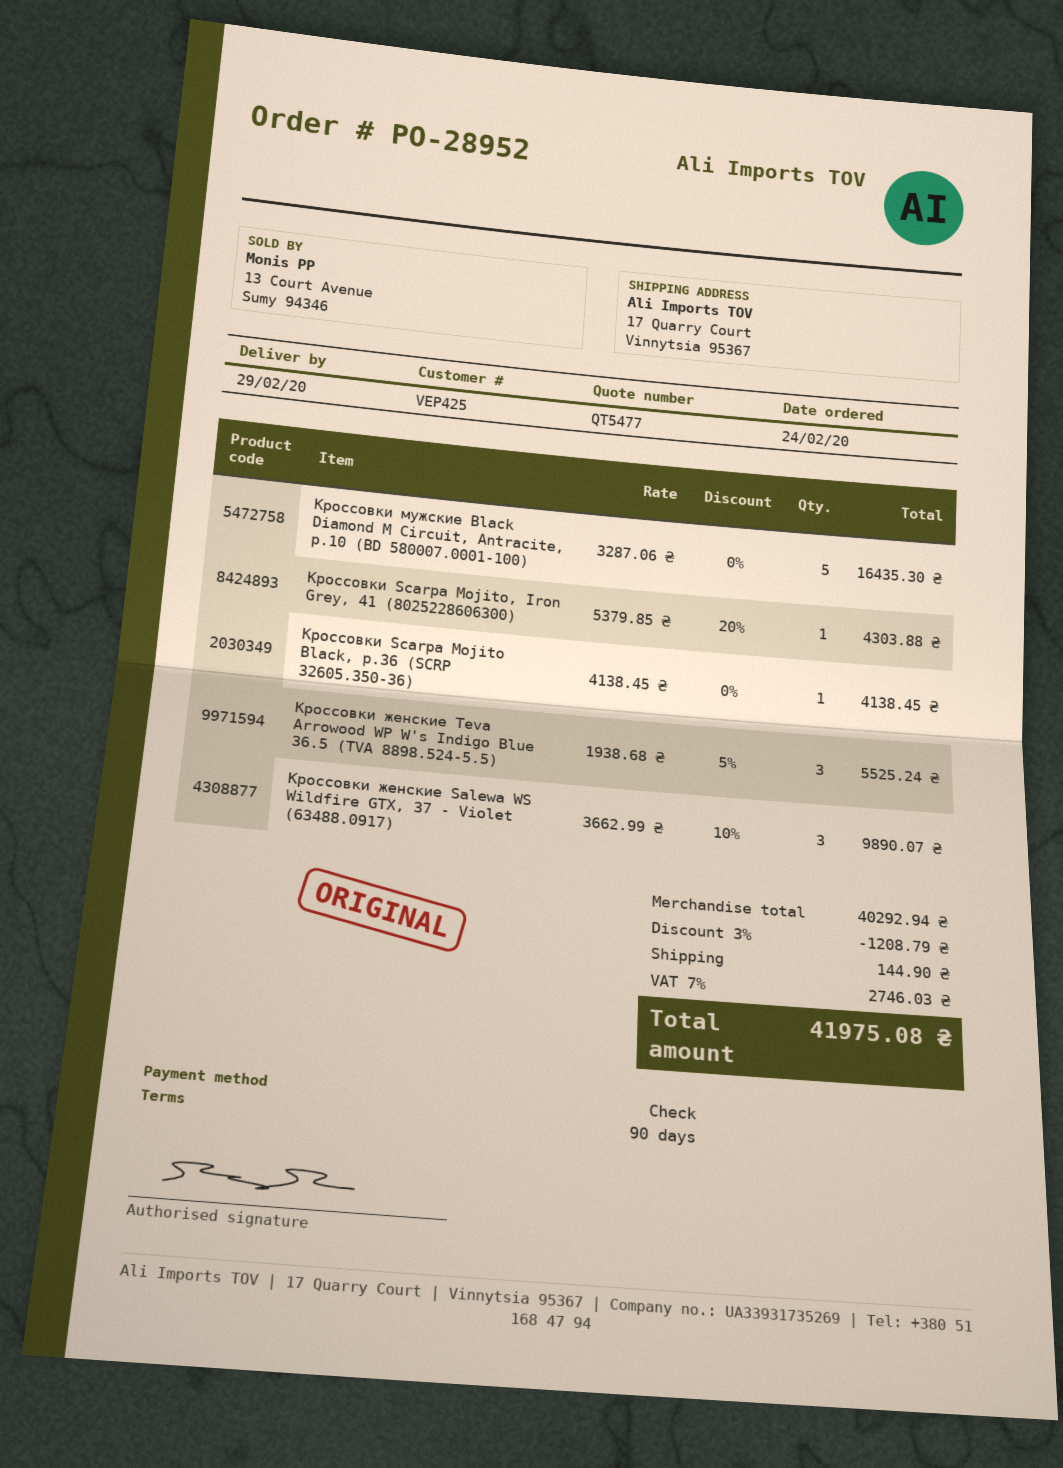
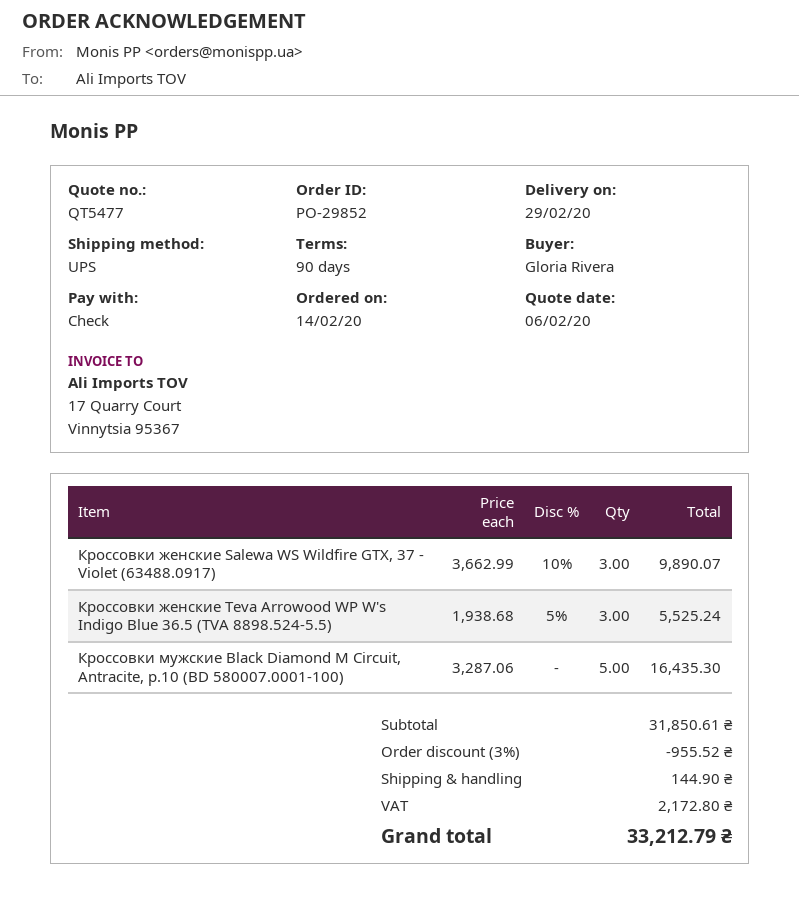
order number: PO-28952 -> PO-29852
order date: 2020-02-24 -> 2020-02-14
Кроссовки Scarpa Mojito, Iron Grey, 41 (8025228606300): 1 x 5379.85 - 20% = 4303.88 -> none
Кроссовки Scarpa Mojito Black, р.36 (SCRP 32605.350-36): 1 x 4138.45 = 4138.45 -> none
subtotal: 40292.94 -> 31850.61
discount: 3% = 1208.79 -> 3% = 955.52
tax: 2746.03 -> 2172.80
total: 41975.08 -> 33212.79

